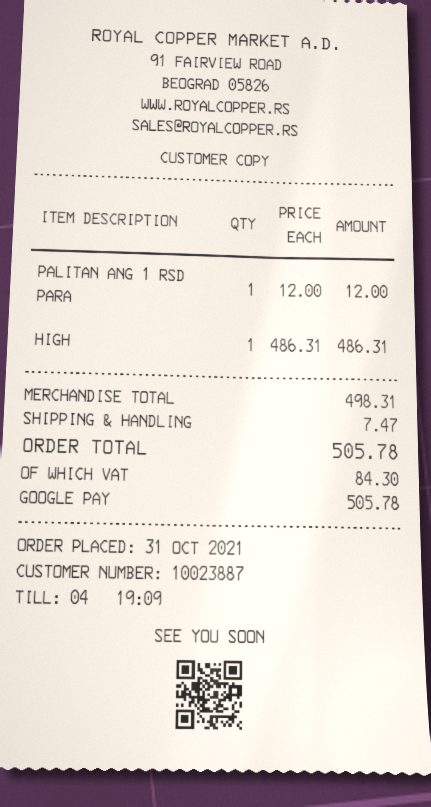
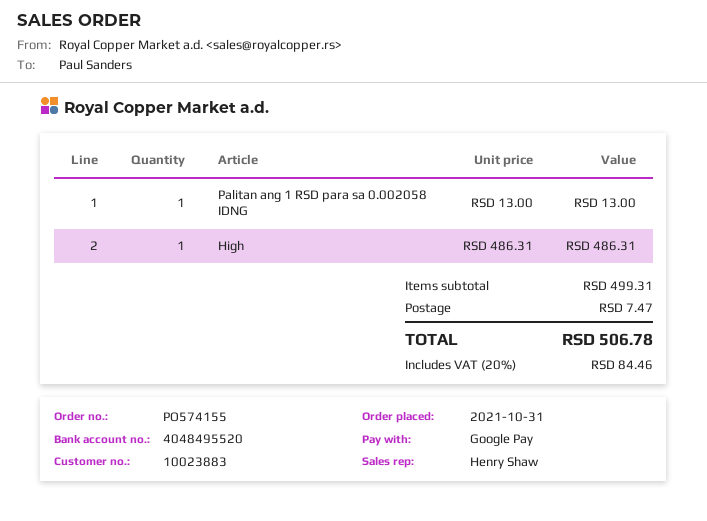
customer number: 10023887 -> 10023883
PALITAN ANG 1 RSD PARA: 1 x 12.00 = 12.00 -> 1 x 13.00 = 13.00
subtotal: 498.31 -> 499.31
tax: 84.30 -> 84.46
total: 505.78 -> 506.78

